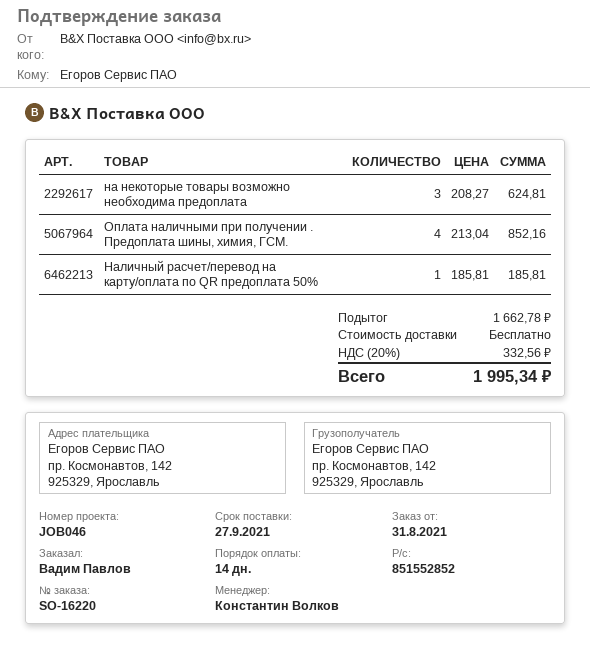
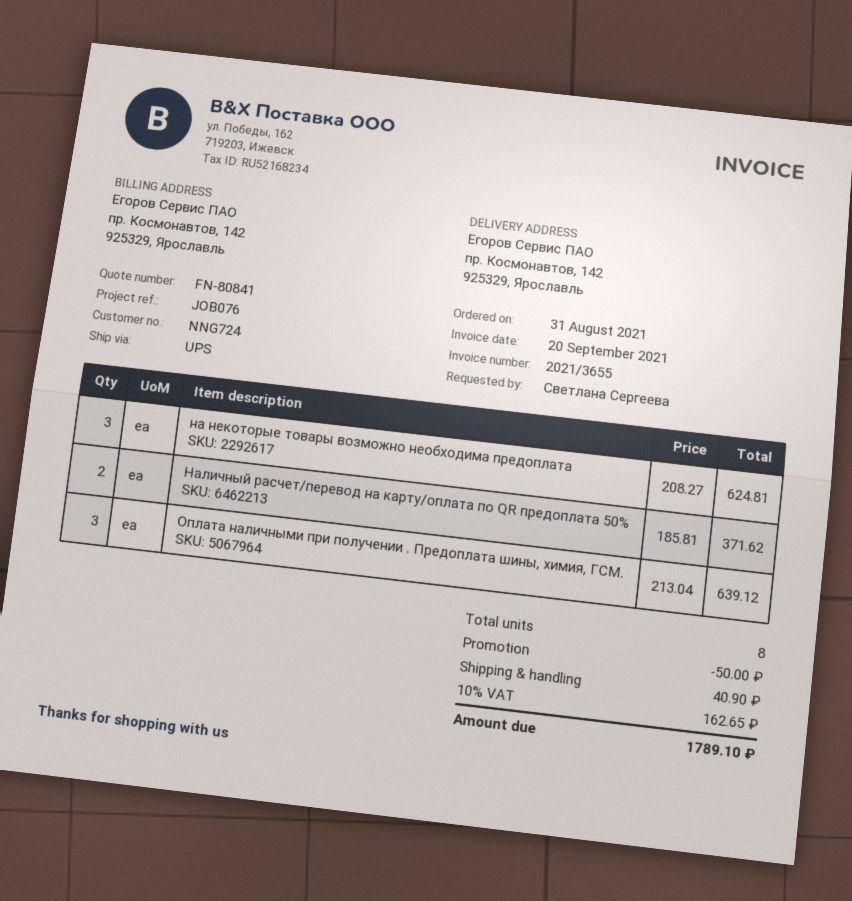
reference: JOB046 -> JOB076
ordered by: Вадим Павлов -> Светлана Сергеева
Оплата наличными при получении . Предоплата шины, химия, ГСМ.: 4 x 213.04 = 852.16 -> 3 x 213.04 = 639.12
Наличный расчет/перевод на карту/оплата по QR предоплата 50%: 1 x 185.81 = 185.81 -> 2 x 185.81 = 371.62
discount: none -> 50.00
shipping: 0.00 -> 40.90
tax: 20% = 332.56 -> 10% = 162.65
total: 1995.34 -> 1789.10

